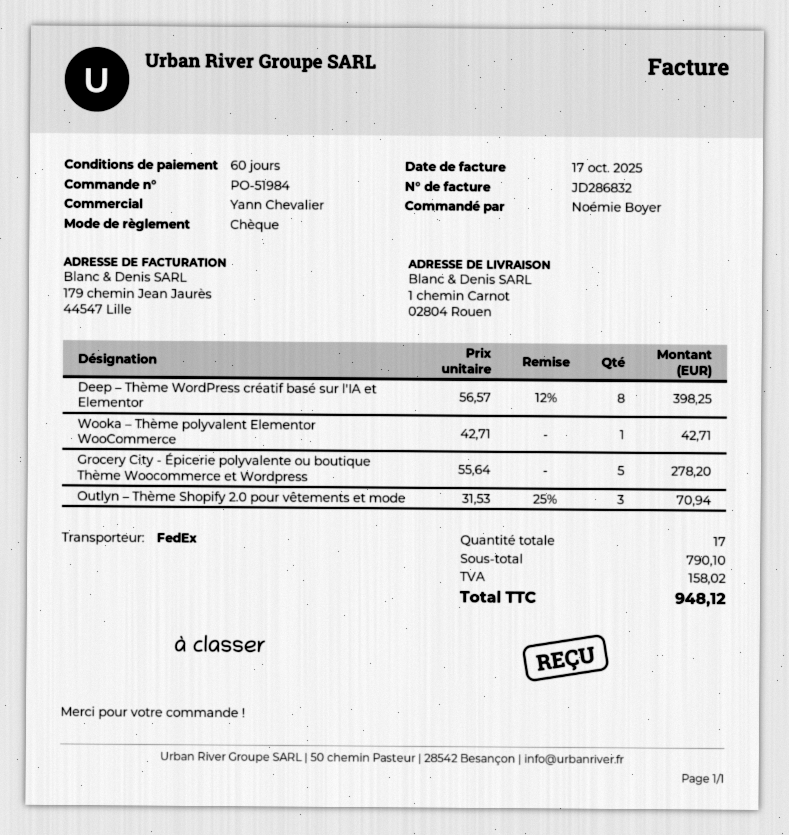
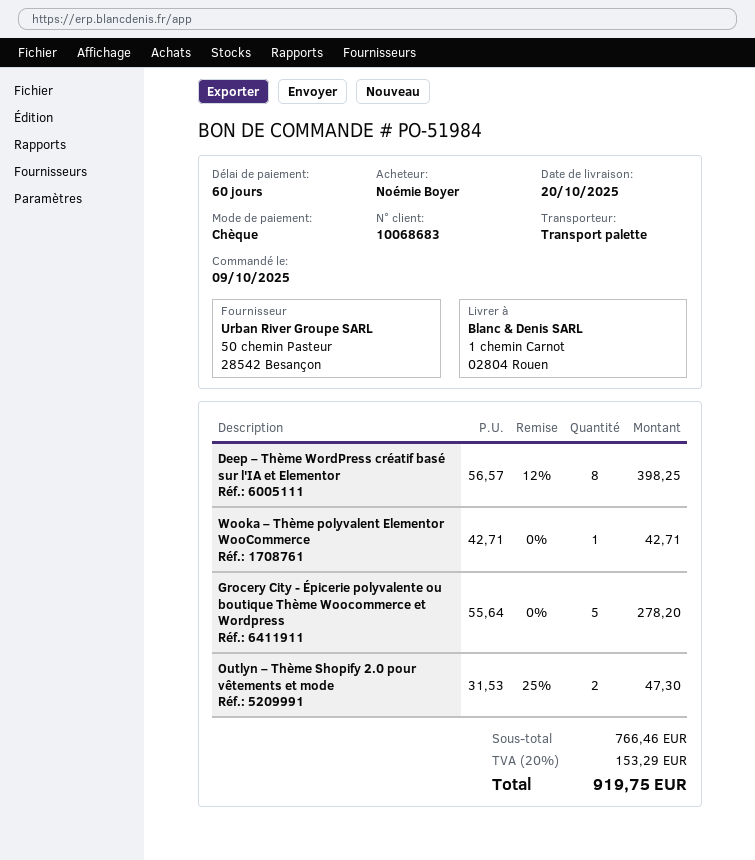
shipping method: FedEx -> pallet freight
Outlyn – Thème Shopify 2.0 pour vêtements et mode: 3 x 31.53 - 25% = 70.94 -> 2 x 31.53 - 25% = 47.30
subtotal: 790.10 -> 766.46
tax: 158.02 -> 153.29
total: 948.12 -> 919.75

